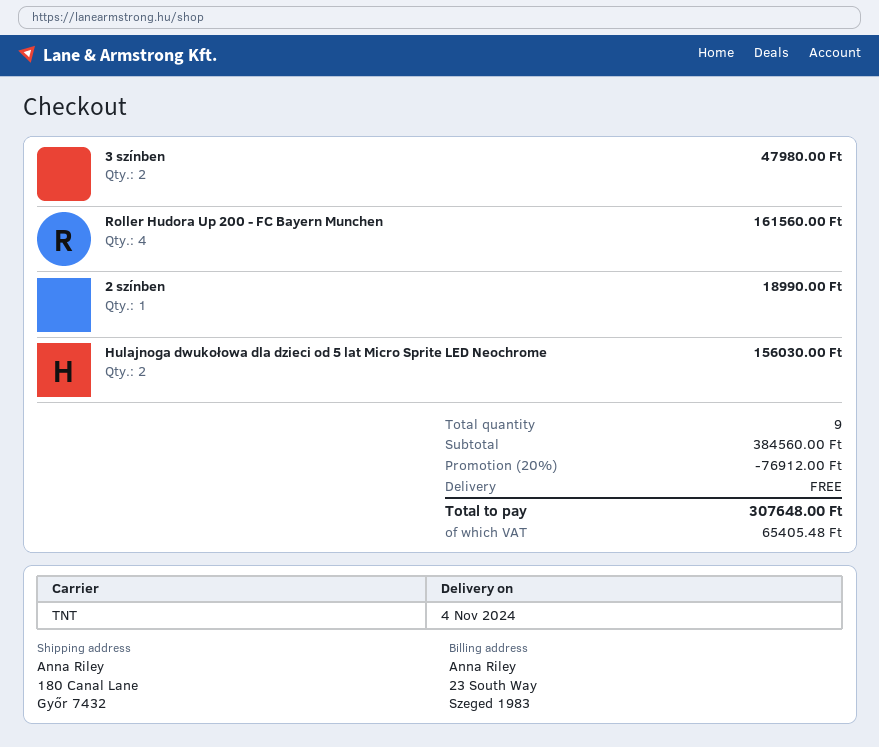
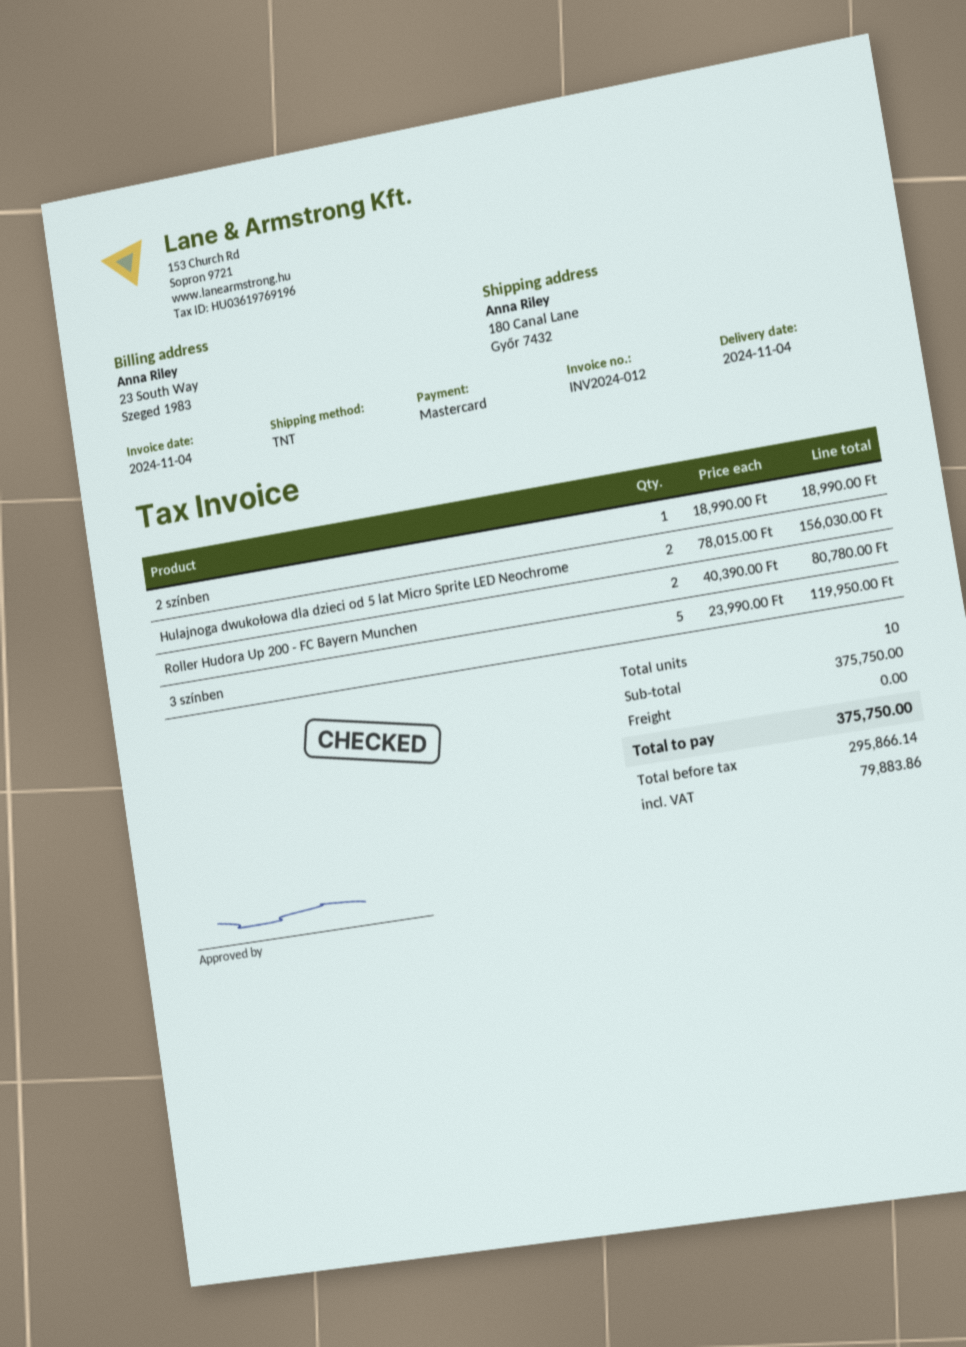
3 színben: 2 for 47980.00 -> 5 for 119950.00
Roller Hudora Up 200 - FC Bayern Munchen: 4 for 161560.00 -> 2 for 80780.00
total quantity: 9 -> 10
subtotal: 384560.00 -> 375750.00
discount: 20% = 76912.00 -> none
tax: 65405.48 -> 79883.86
total: 307648.00 -> 375750.00

